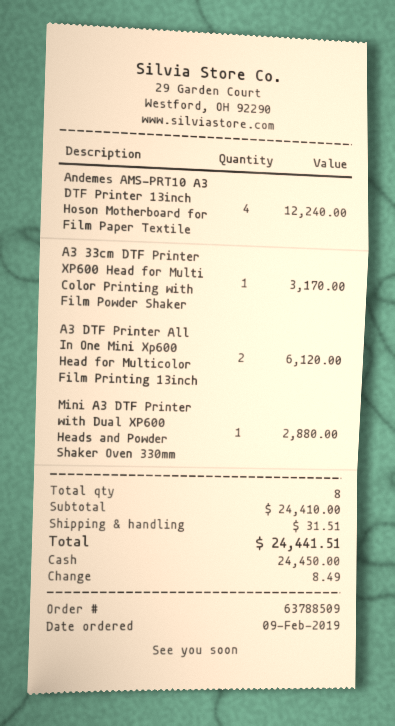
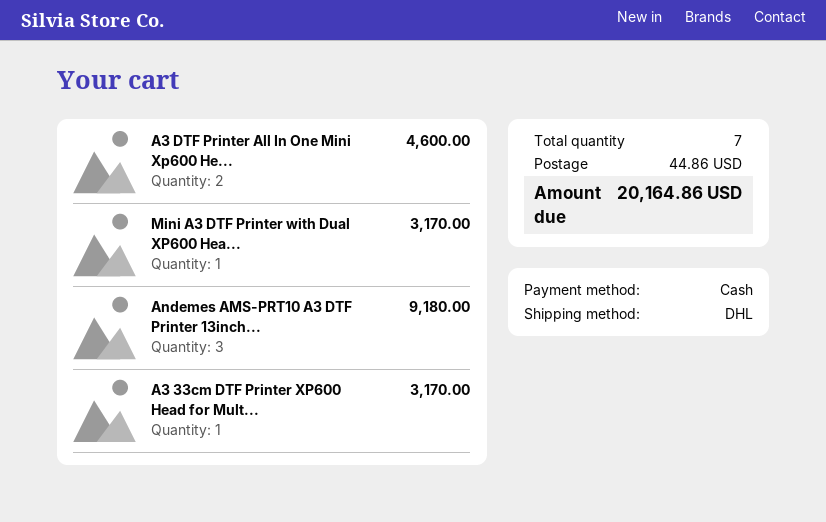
Andemes AMS-PRT10 A3 DTF Printer 13inch Hoson Motherboard for Film Paper Textile: 4 for 12240.00 -> 3 for 9180.00
A3 DTF Printer All In One Mini Xp600 Head for Multicolor Film Printing 13inch: 2 for 6120.00 -> 2 for 4600.00
Mini A3 DTF Printer with Dual XP600 Heads and Powder Shaker Oven 330mm: 1 for 2880.00 -> 1 for 3170.00
total quantity: 8 -> 7
shipping: 31.51 -> 44.86
total: 24441.51 -> 20164.86

